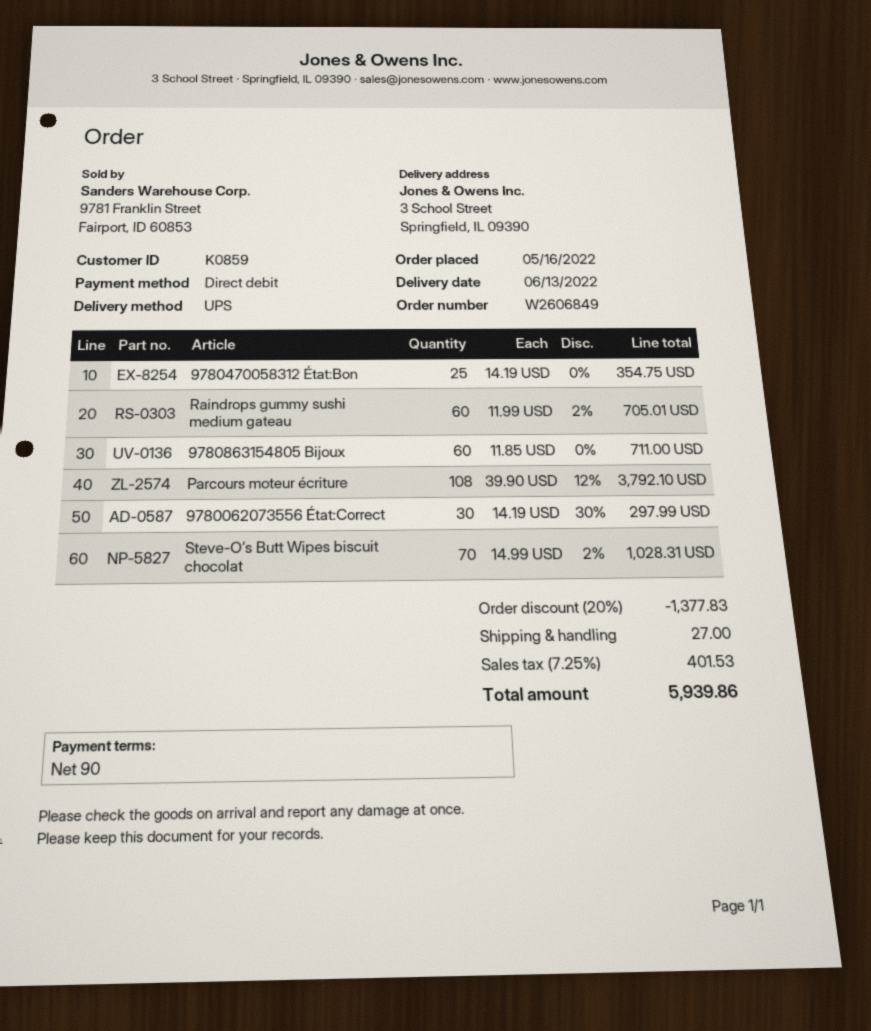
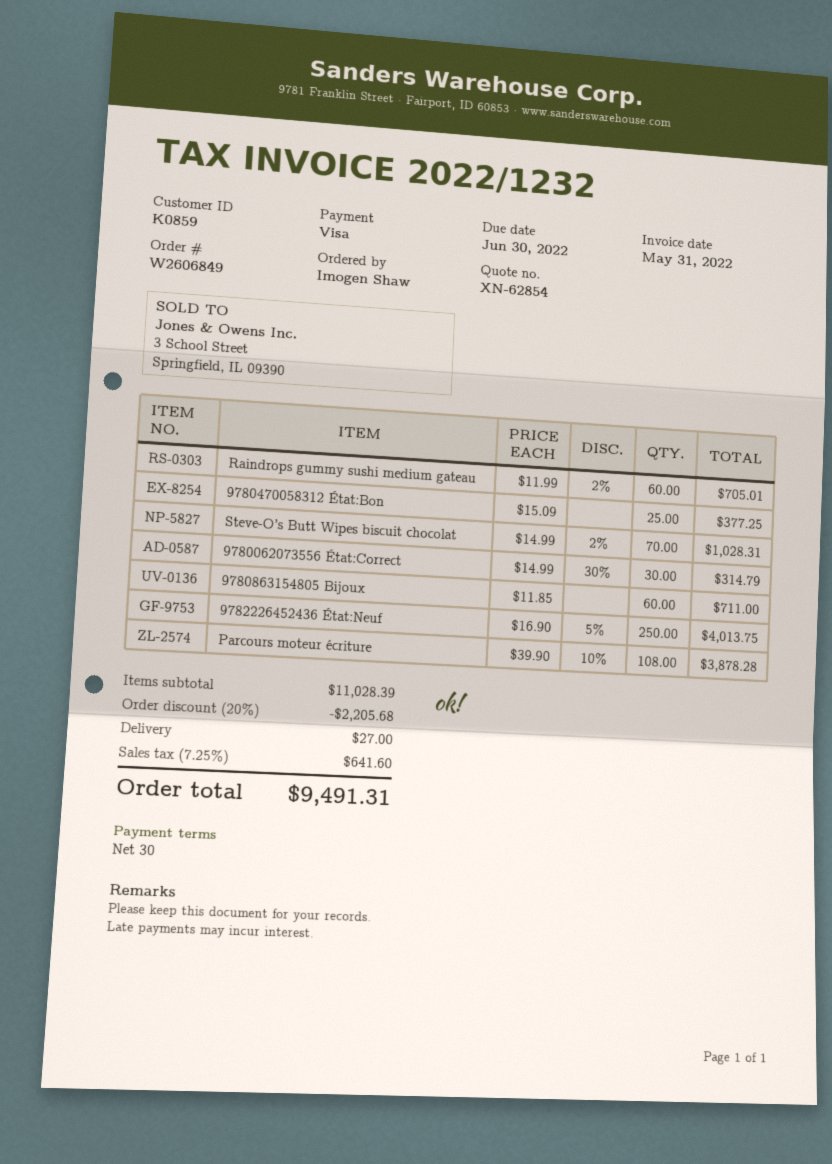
payment terms: 90 days -> 30 days
payment method: direct debit -> Visa
9780470058312 État:Bon: 25 x 14.19 = 354.75 -> 25 x 15.09 = 377.25
Parcours moteur écriture: 108 x 39.90 - 12% = 3792.10 -> 108 x 39.90 - 10% = 3878.28
9780062073556 État:Correct: 30 x 14.19 - 30% = 297.99 -> 30 x 14.99 - 30% = 314.79
9782226452436 État:Neuf: none -> 250 x 16.90 - 5% = 4013.75
discount: 20% = 1377.83 -> 20% = 2205.68
tax: 7.25% = 401.53 -> 7.25% = 641.60
total: 5939.86 -> 9491.31

